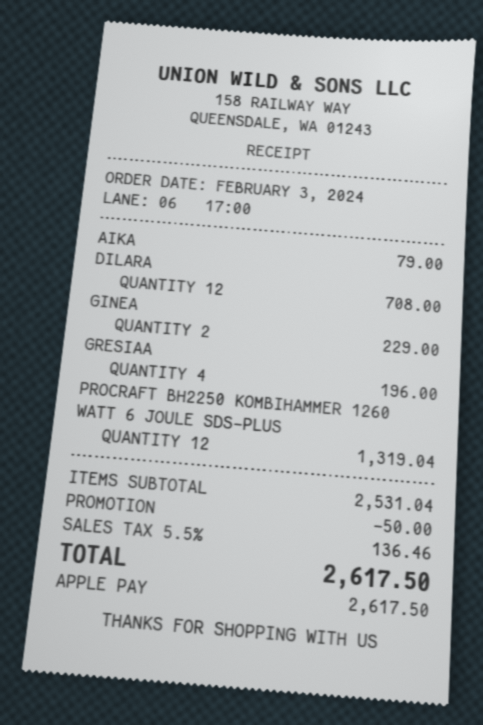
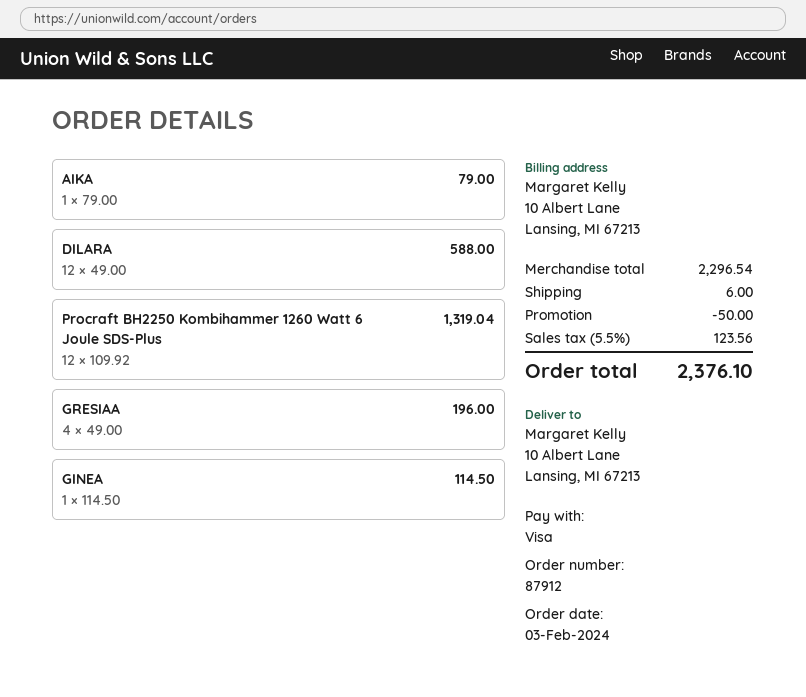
payment method: Apple Pay -> Visa
DILARA: 12 for 708.00 -> 12 for 588.00
GINEA: 2 for 229.00 -> 1 for 114.50
subtotal: 2531.04 -> 2296.54
shipping: none -> 6.00
tax: 5.5% = 136.46 -> 5.5% = 123.56
total: 2617.50 -> 2376.10

